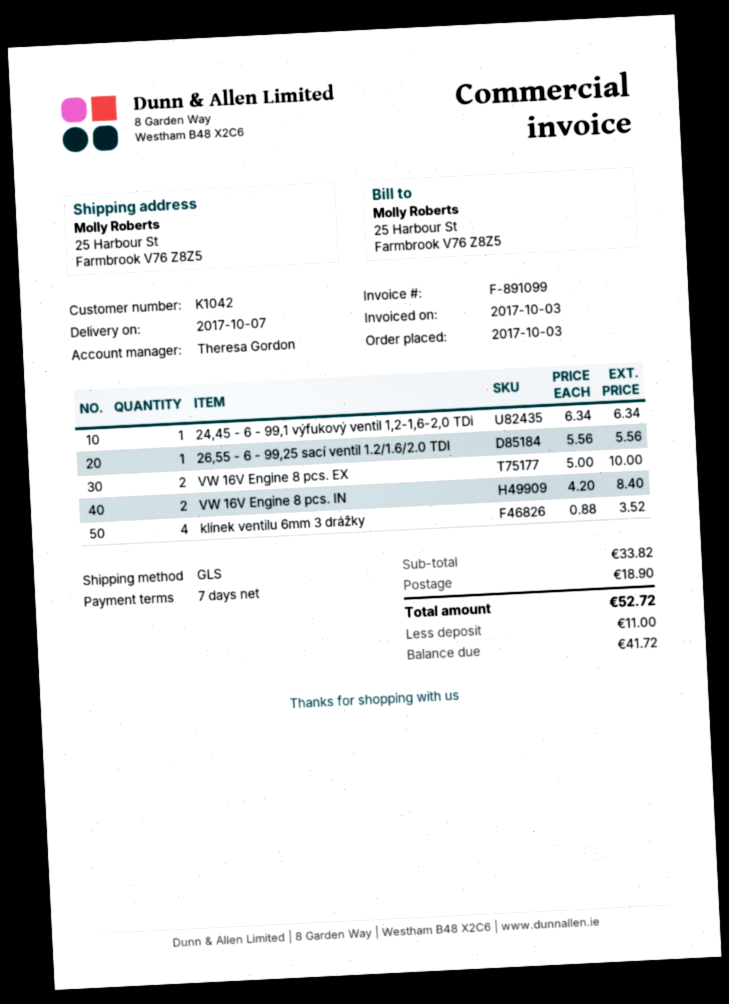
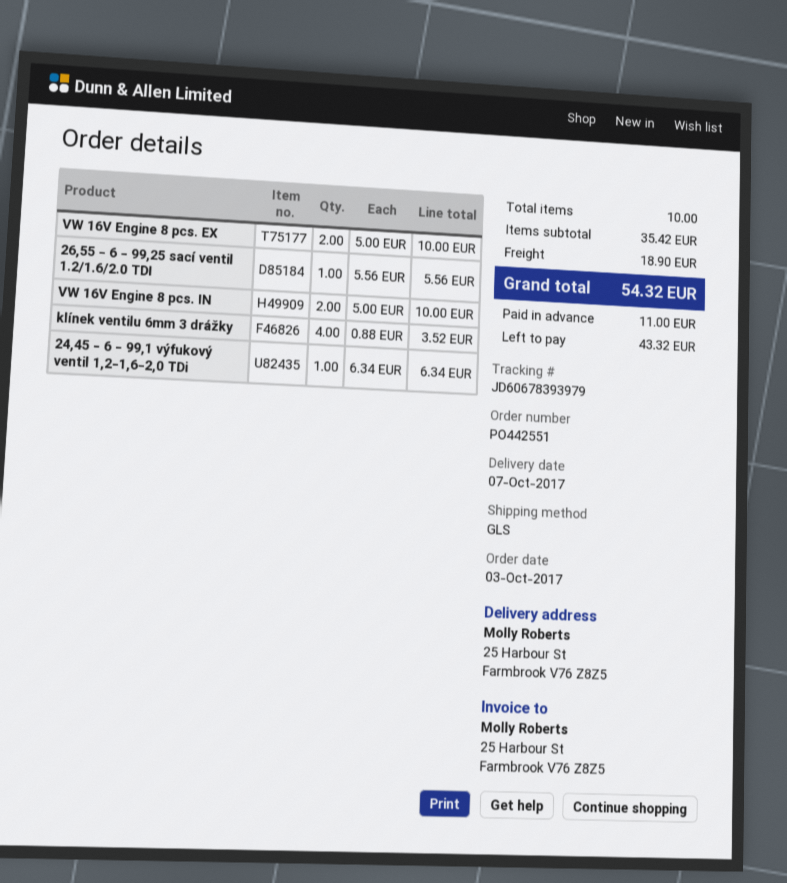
VW 16V Engine 8 pcs. IN: 2 x 4.20 = 8.40 -> 2 x 5.00 = 10.00
subtotal: 33.82 -> 35.42
total: 52.72 -> 54.32
balance: 41.72 -> 43.32

